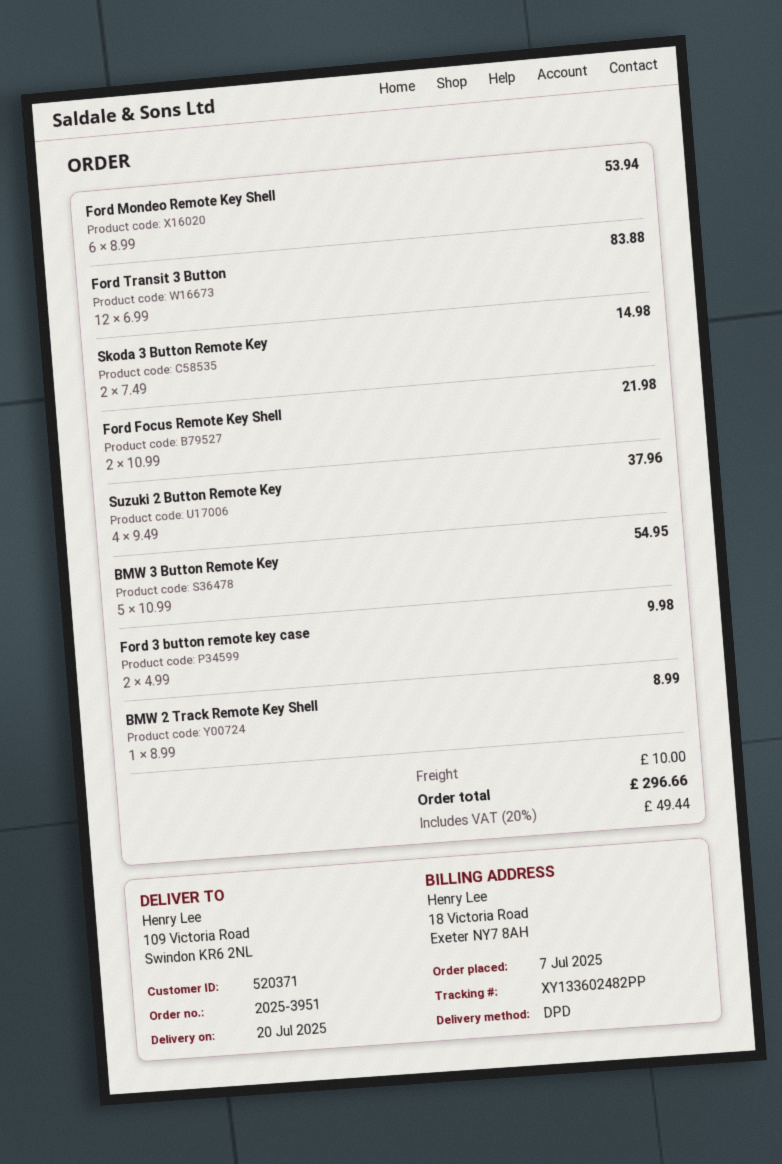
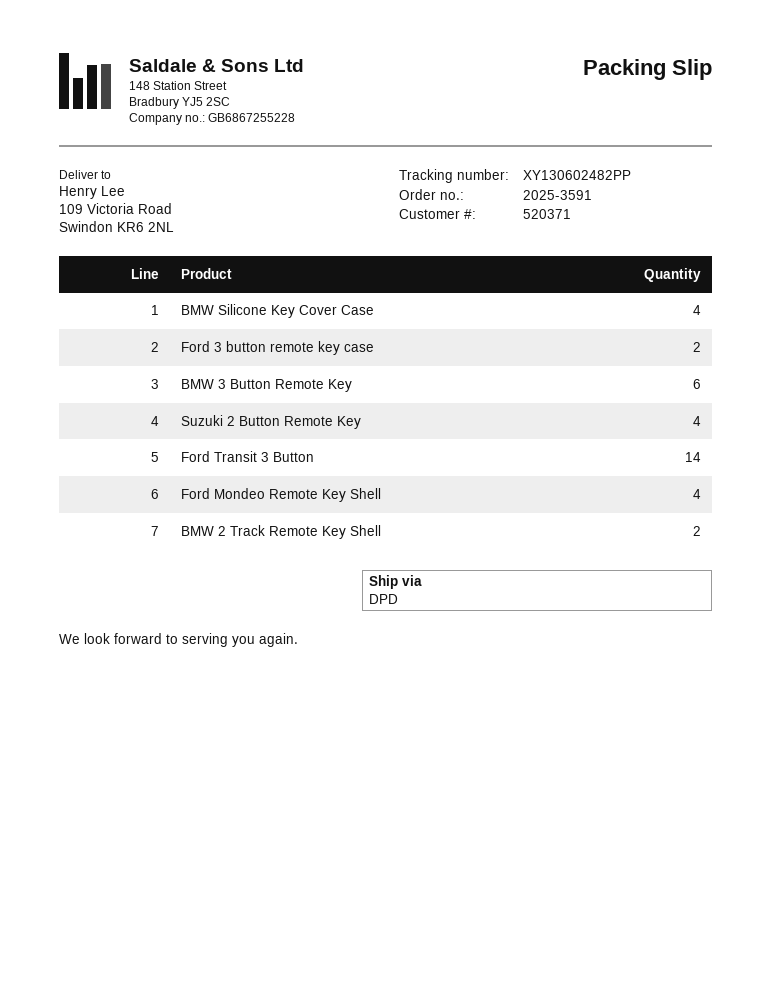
order number: 2025-3951 -> 2025-3591
tracking number: XY133602482PP -> XY130602482PP
Ford Mondeo Remote Key Shell: 6 -> 4
Ford Transit 3 Button: 12 -> 14
Skoda 3 Button Remote Key: 2 -> none
Ford Focus Remote Key Shell: 2 -> none
BMW 3 Button Remote Key: 5 -> 6
BMW 2 Track Remote Key Shell: 1 -> 2
BMW Silicone Key Cover Case: none -> 4

